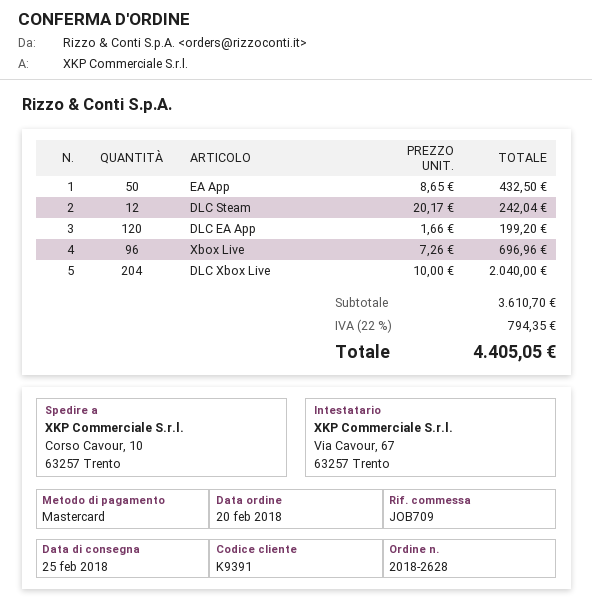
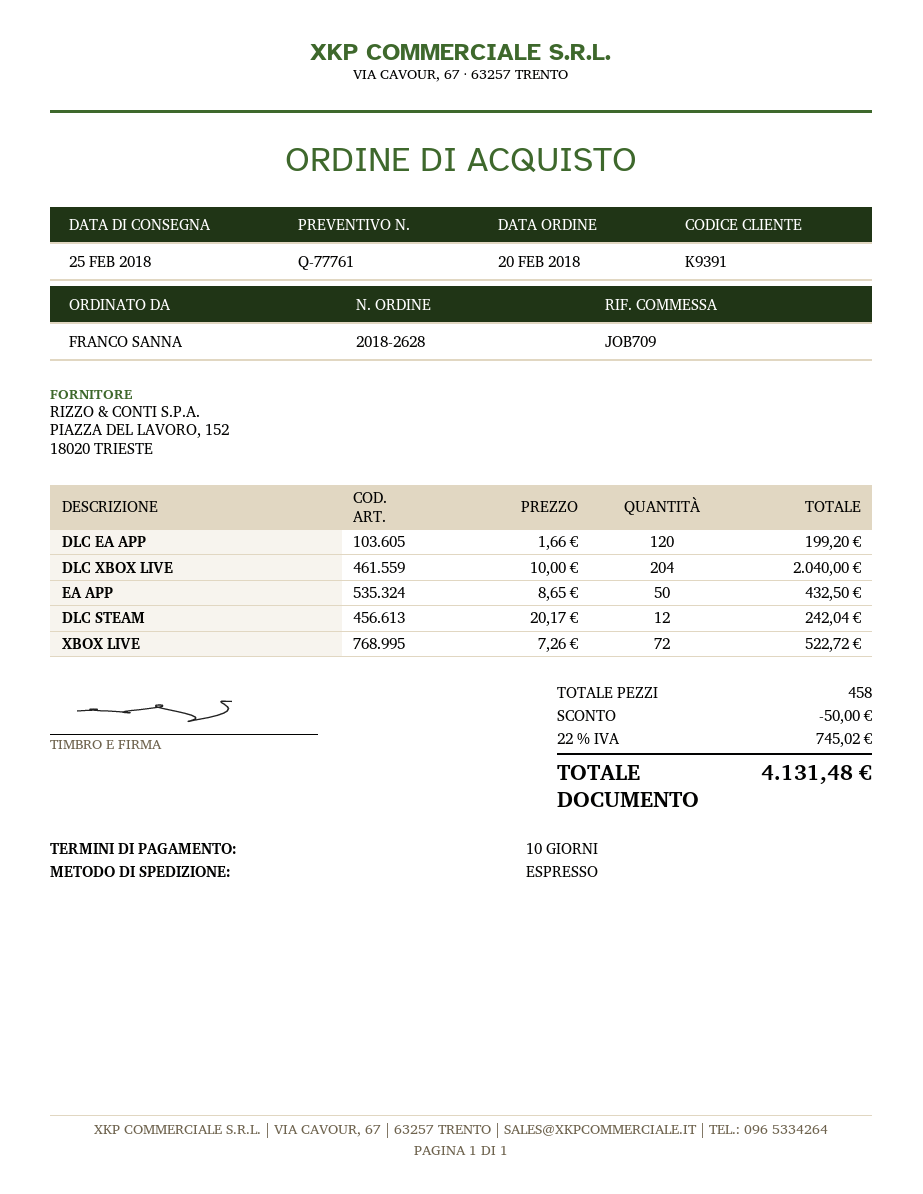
Xbox Live: 96 x 7.26 = 696.96 -> 72 x 7.26 = 522.72
discount: none -> 50.00
tax: 22% = 794.35 -> 22% = 745.02
total: 4405.05 -> 4131.48

